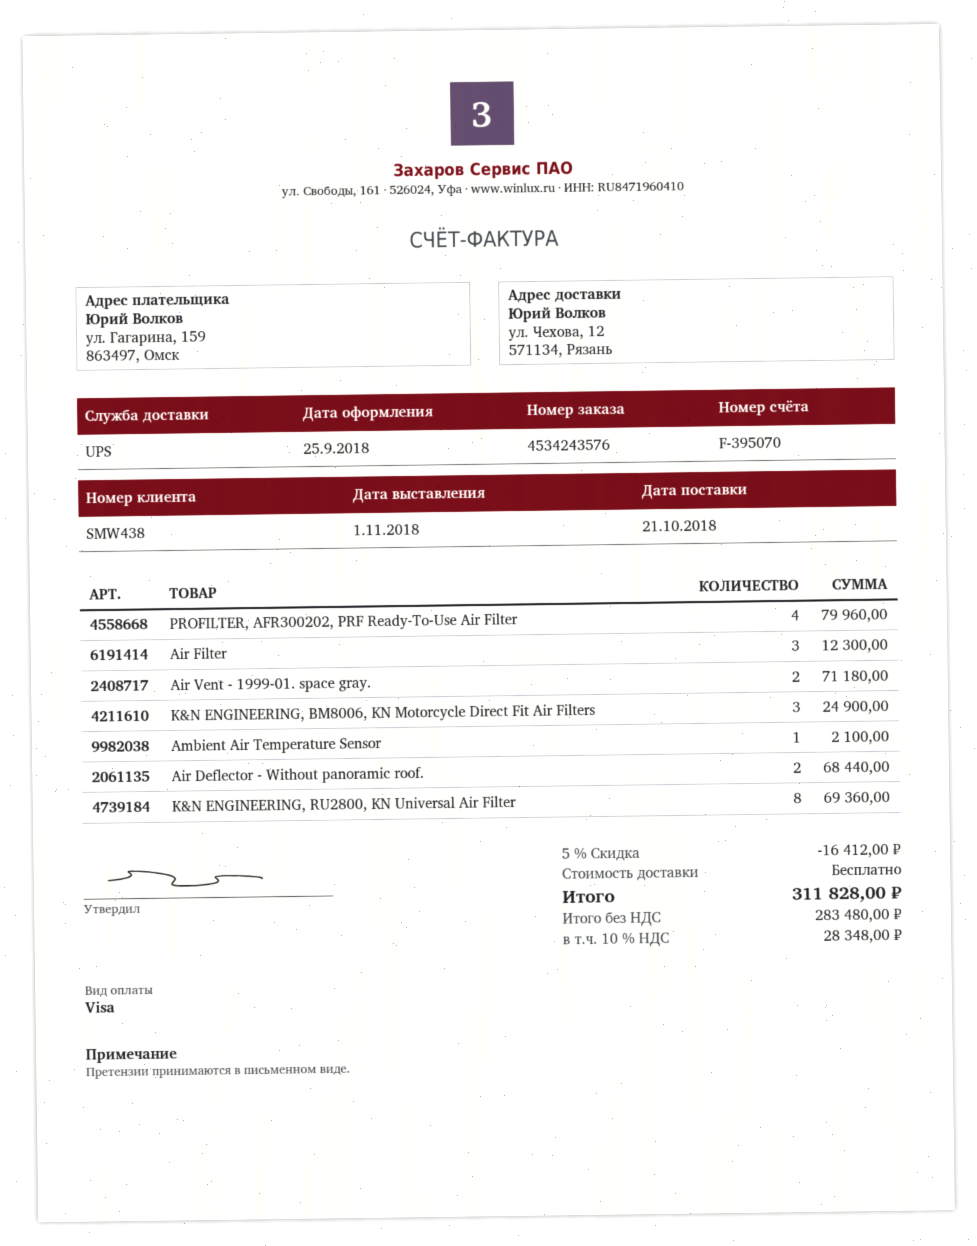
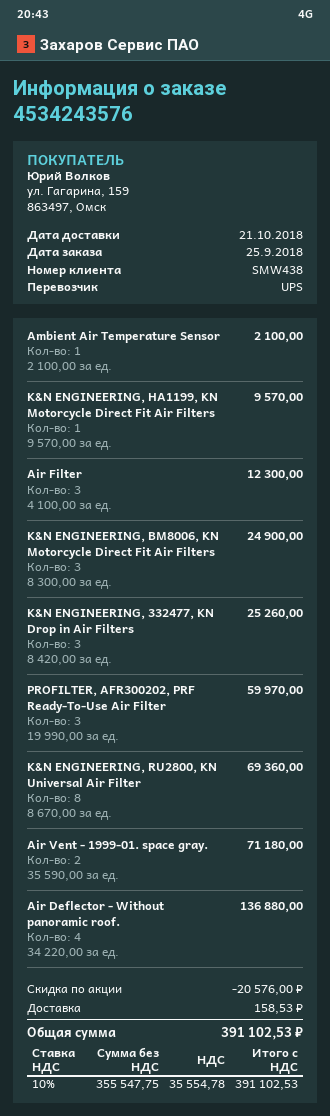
PROFILTER, AFR300202, PRF Ready-To-Use Air Filter: 4 for 79960.00 -> 3 for 59970.00
Air Deflector - Without panoramic roof.: 2 for 68440.00 -> 4 for 136880.00
K&N ENGINEERING, HA1199, KN Motorcycle Direct Fit Air Filters: none -> 1 for 9570.00
K&N ENGINEERING, 332477, KN Drop in Air Filters: none -> 3 for 25260.00
discount: 16412.00 -> 20576.00
shipping: 0.00 -> 158.53
net: 283480.00 -> 355547.75
tax: 10% = 28348.00 -> 10% = 35554.78
total: 311828.00 -> 391102.53

